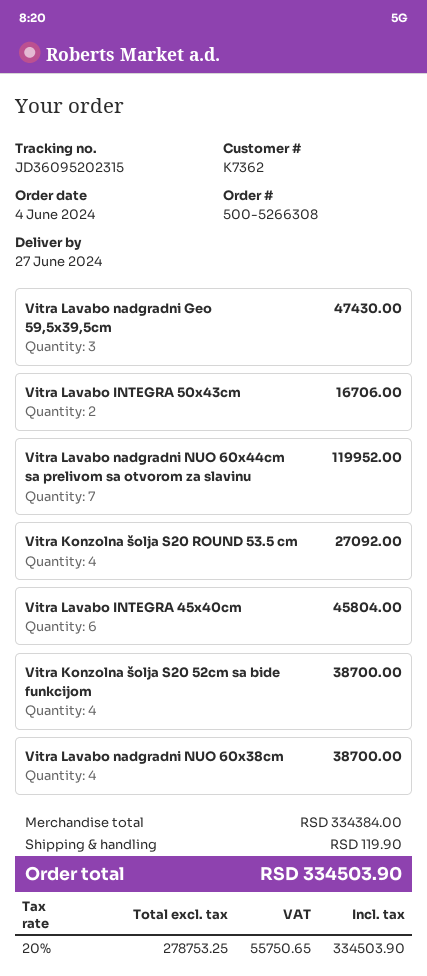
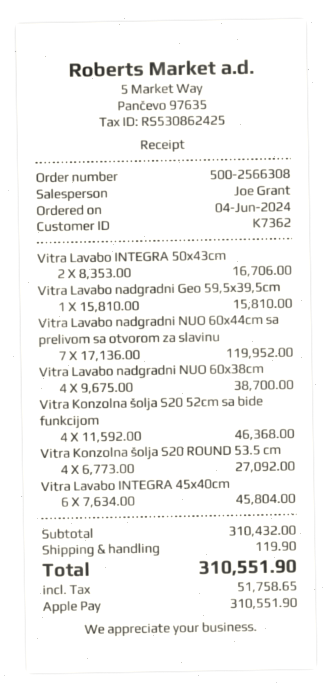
order number: 500-5266308 -> 500-2566308
Vitra Lavabo nadgradni Geo 59,5x39,5cm: 3 for 47430.00 -> 1 for 15810.00
Vitra Konzolna šolja S20 52cm sa bide funkcijom: 4 for 38700.00 -> 4 for 46368.00
subtotal: 334384.00 -> 310432.00
tax: 55750.65 -> 51758.65
total: 334503.90 -> 310551.90

